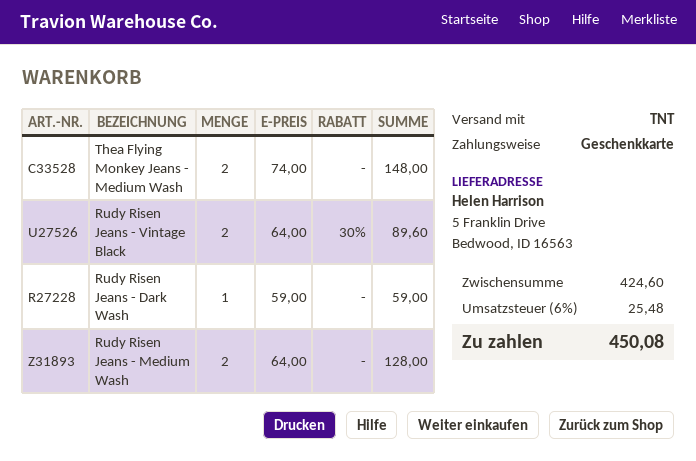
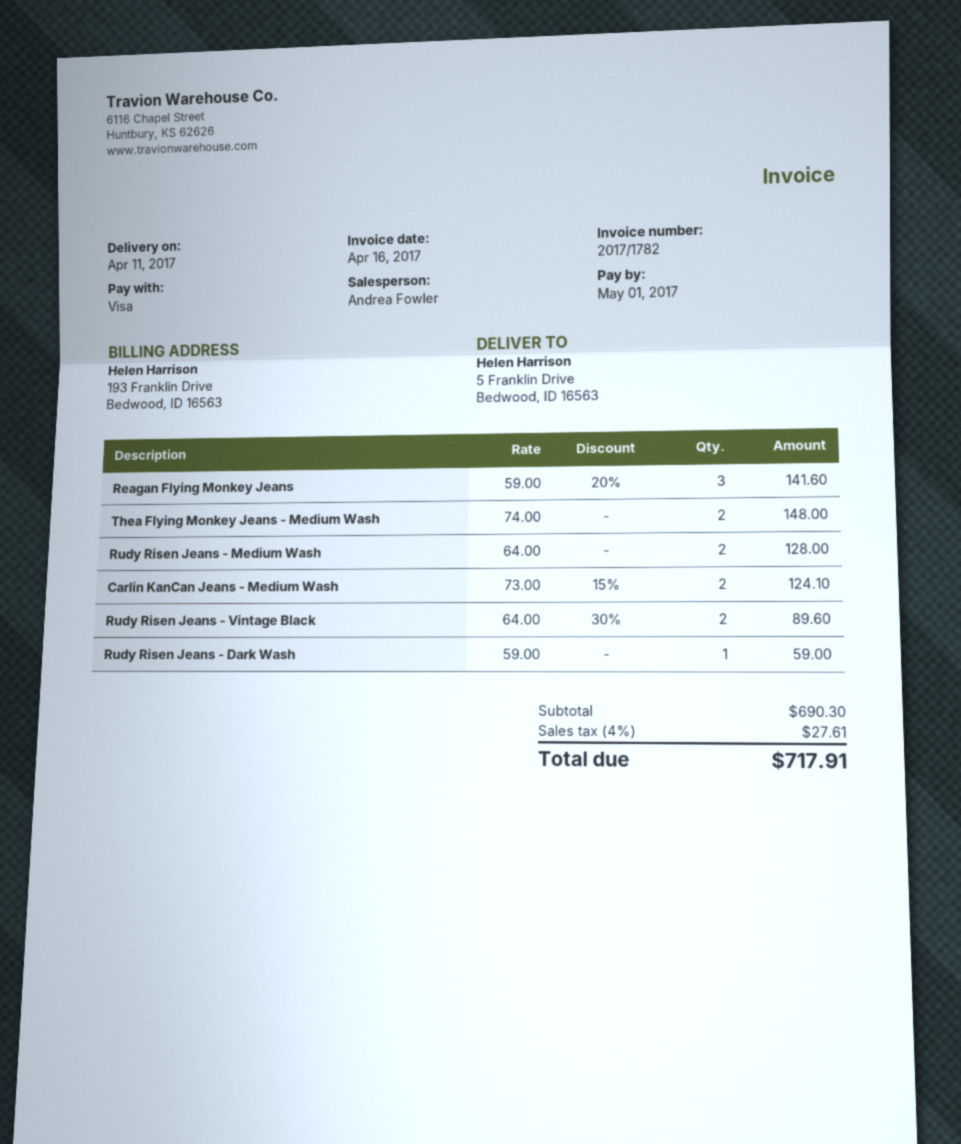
payment method: gift card -> Visa
Reagan Flying Monkey Jeans: none -> 3 x 59.00 - 20% = 141.60
Carlin KanCan Jeans - Medium Wash: none -> 2 x 73.00 - 15% = 124.10
subtotal: 424.60 -> 690.30
tax: 6% = 25.48 -> 4% = 27.61
total: 450.08 -> 717.91

